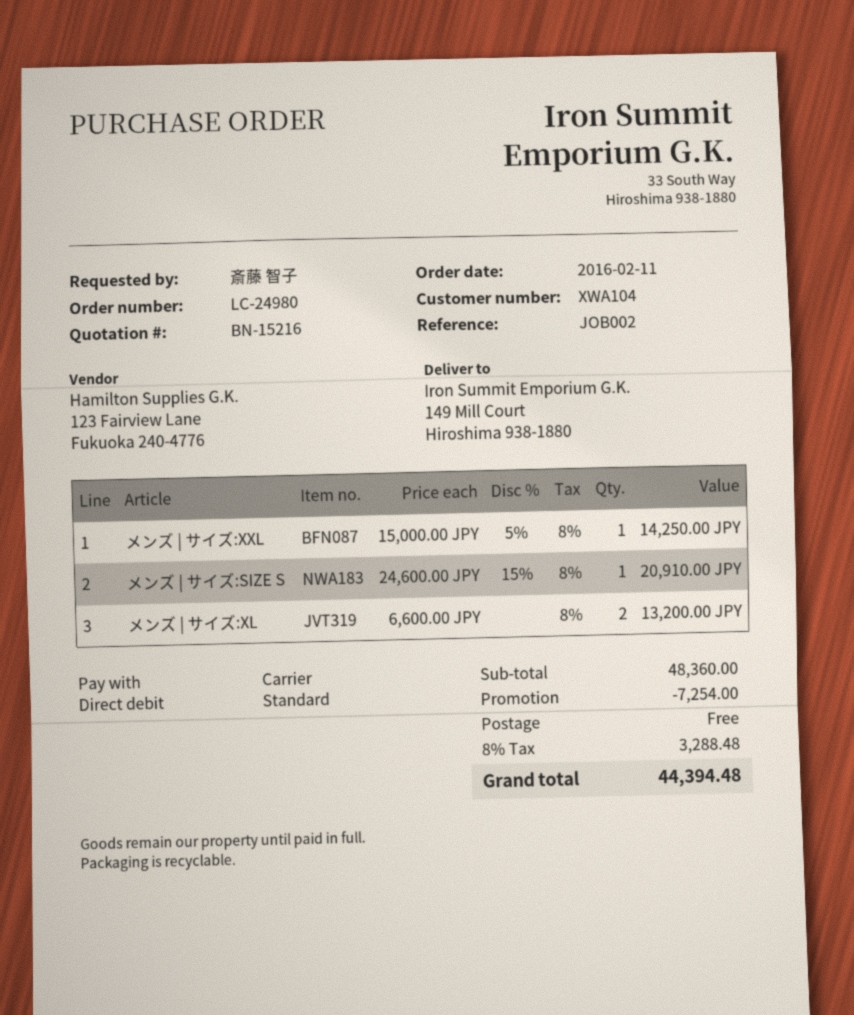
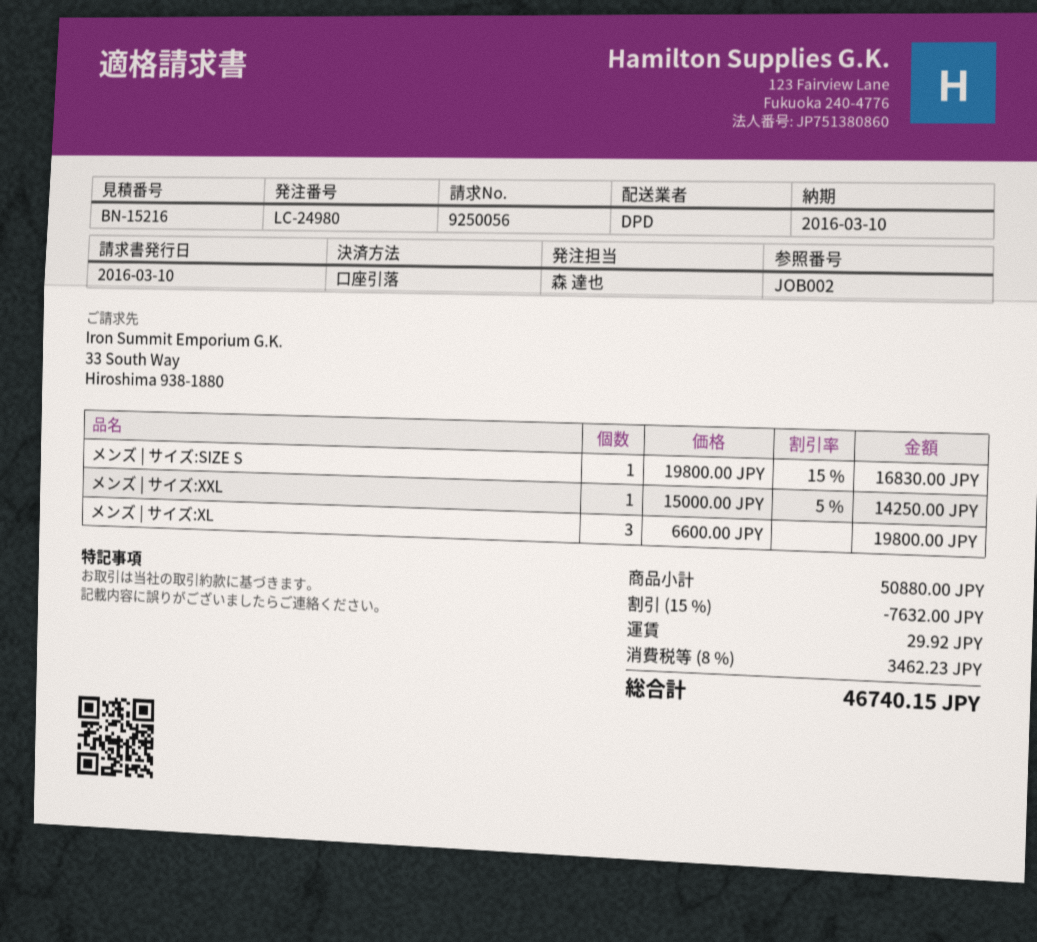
ordered by: 斎藤 智子 -> 森 達也
shipping method: standard -> DPD
メンズ | サイズ:SIZE S: 1 x 24600.00 - 15% = 20910.00 -> 1 x 19800.00 - 15% = 16830.00
メンズ | サイズ:XL: 2 x 6600.00 = 13200.00 -> 3 x 6600.00 = 19800.00
subtotal: 48360.00 -> 50880.00
discount: 7254.00 -> 7632.00
shipping: 0.00 -> 29.92
tax: 8% = 3288.48 -> 8% = 3462.23
total: 44394.48 -> 46740.15

